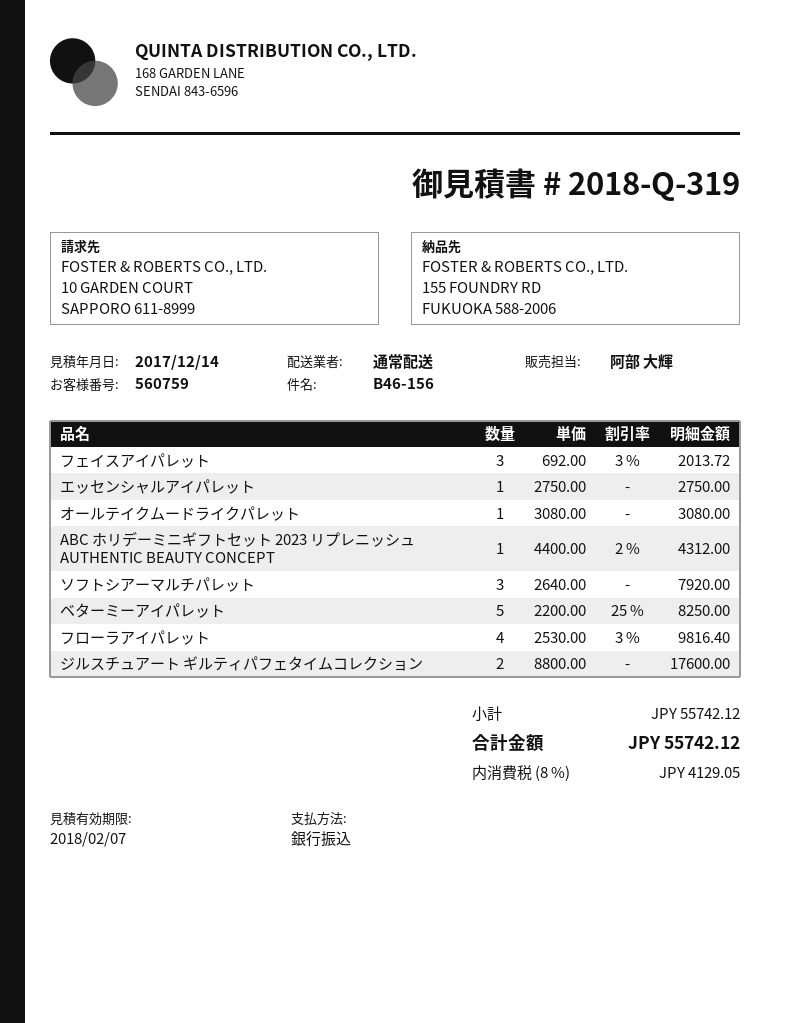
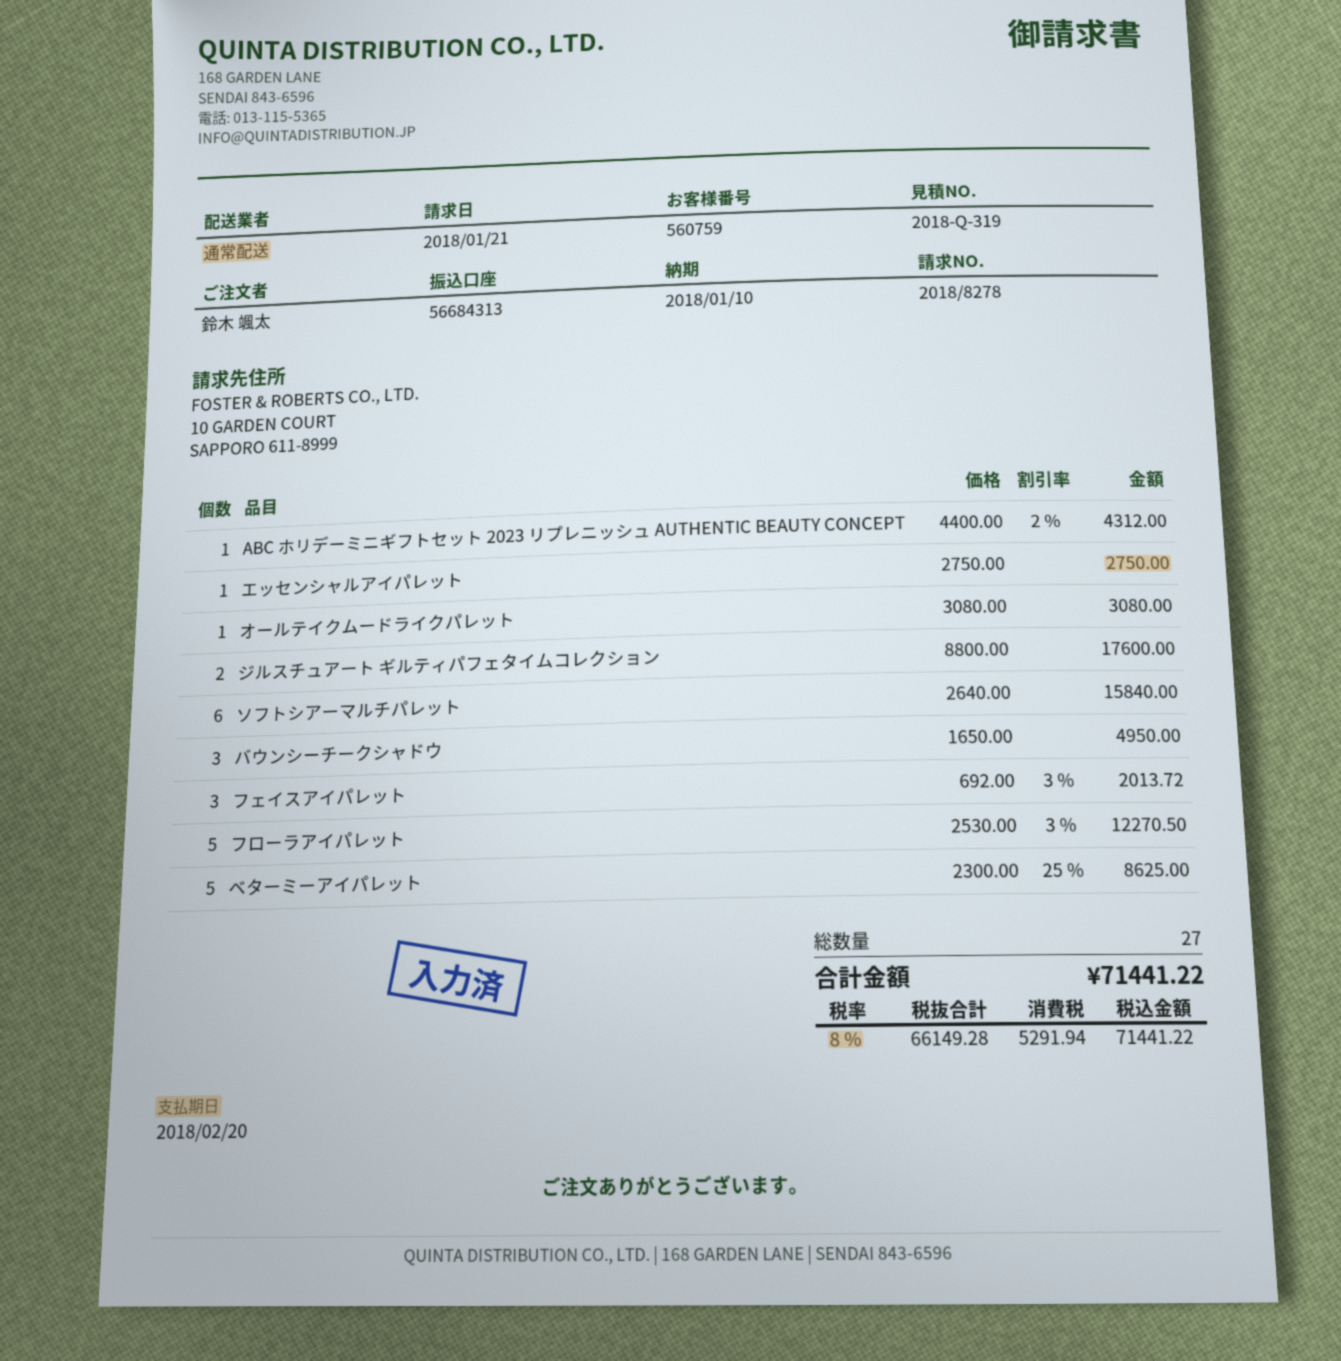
ソフトシアーマルチパレット: 3 x 2640.00 = 7920.00 -> 6 x 2640.00 = 15840.00
ベターミーアイパレット: 5 x 2200.00 - 25% = 8250.00 -> 5 x 2300.00 - 25% = 8625.00
フローラアイパレット: 4 x 2530.00 - 3% = 9816.40 -> 5 x 2530.00 - 3% = 12270.50
バウンシーチークシャドウ: none -> 3 x 1650.00 = 4950.00
tax: 8% = 4129.05 -> 8% = 5291.94
total: 55742.12 -> 71441.22

